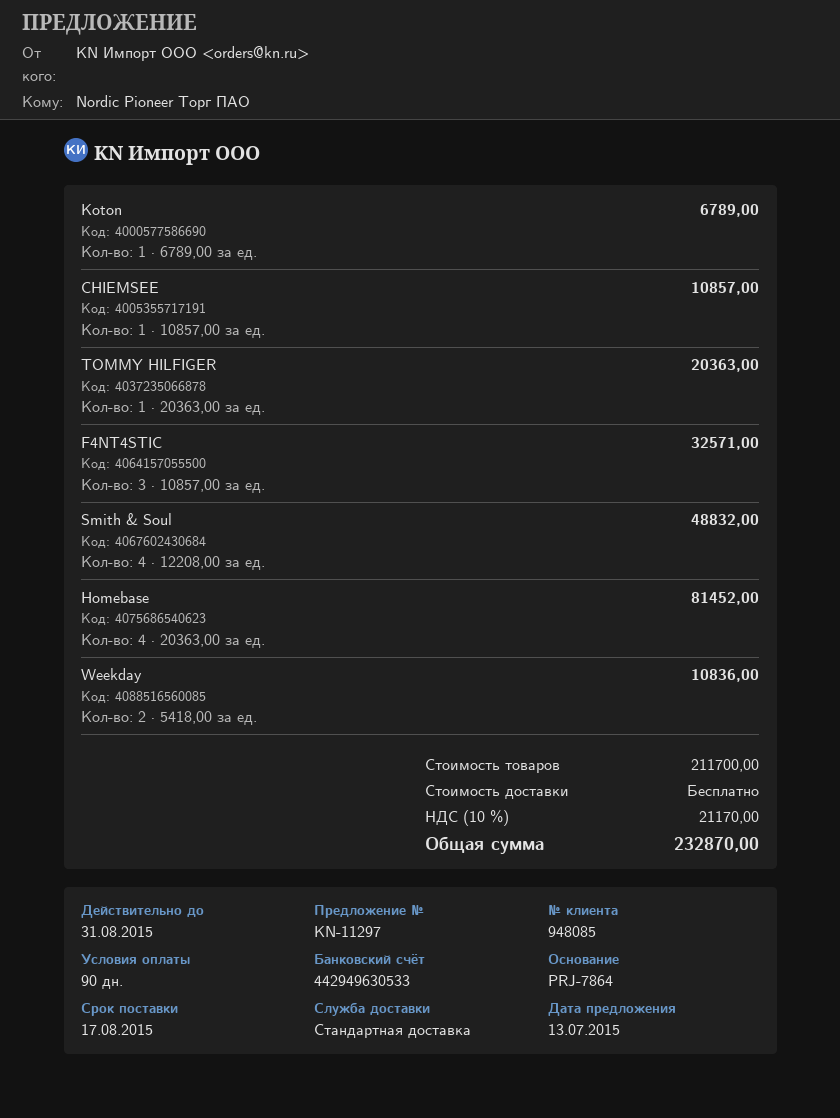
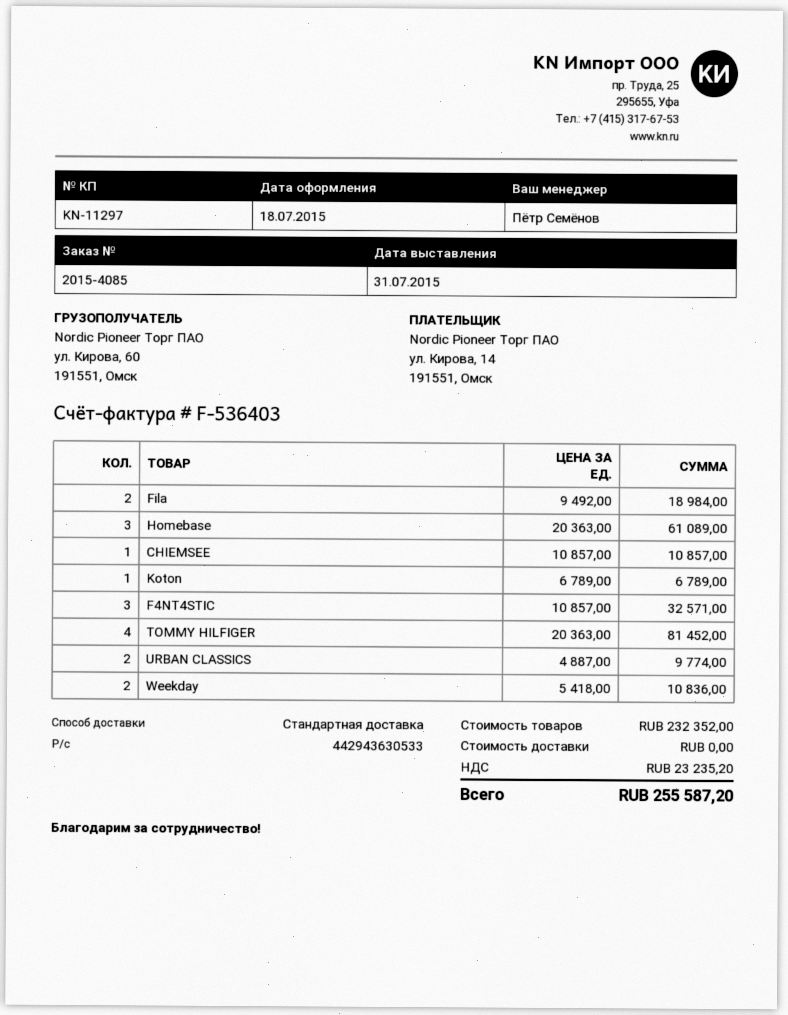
bank account: 442949630533 -> 442943630533
TOMMY HILFIGER: 1 x 20363.00 = 20363.00 -> 4 x 20363.00 = 81452.00
Smith & Soul: 4 x 12208.00 = 48832.00 -> none
Homebase: 4 x 20363.00 = 81452.00 -> 3 x 20363.00 = 61089.00
Fila: none -> 2 x 9492.00 = 18984.00
URBAN CLASSICS: none -> 2 x 4887.00 = 9774.00
subtotal: 211700.00 -> 232352.00
tax: 21170.00 -> 23235.20
total: 232870.00 -> 255587.20

